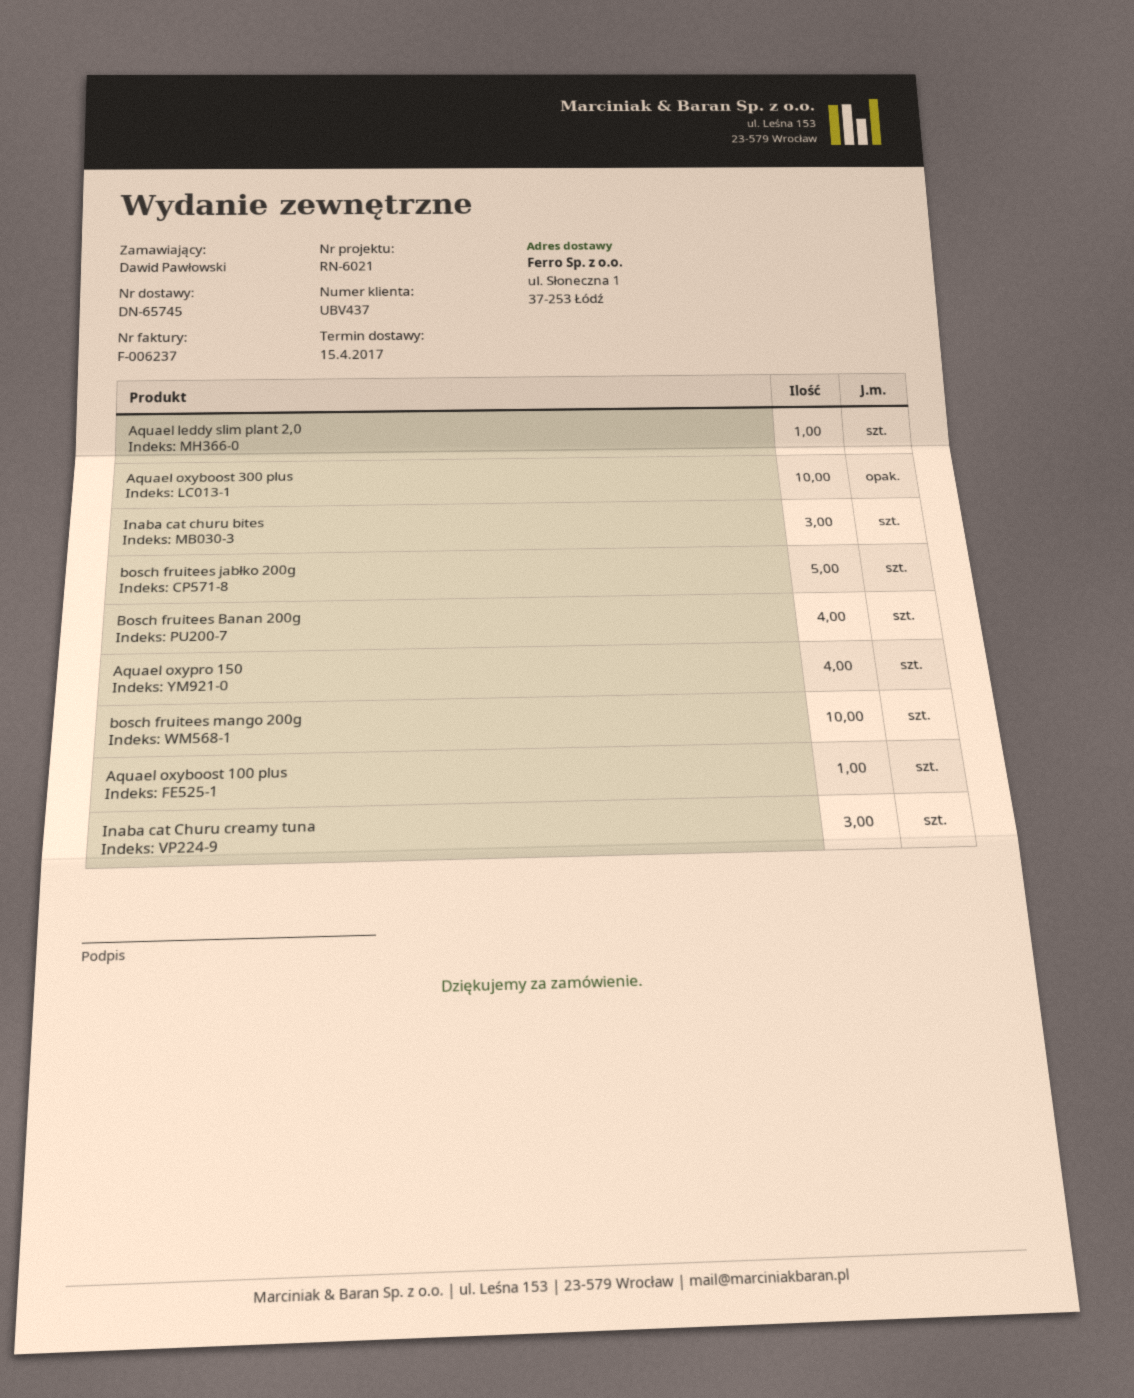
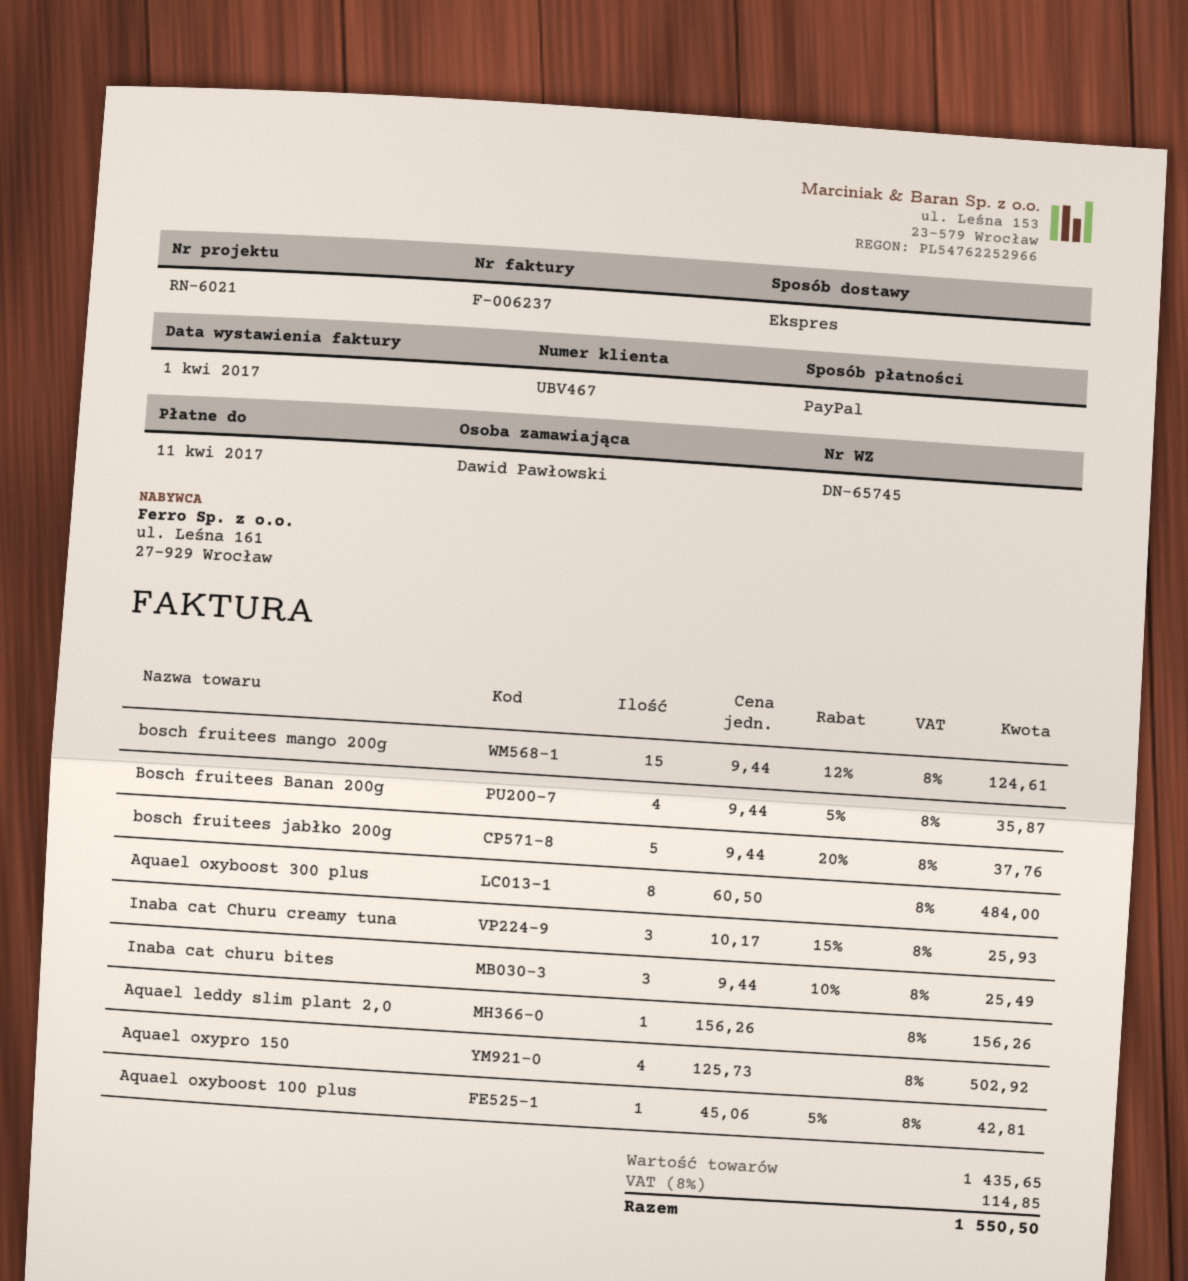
customer number: UBV437 -> UBV467
Aquael oxyboost 300 plus: 10 -> 8
bosch fruitees mango 200g: 10 -> 15

